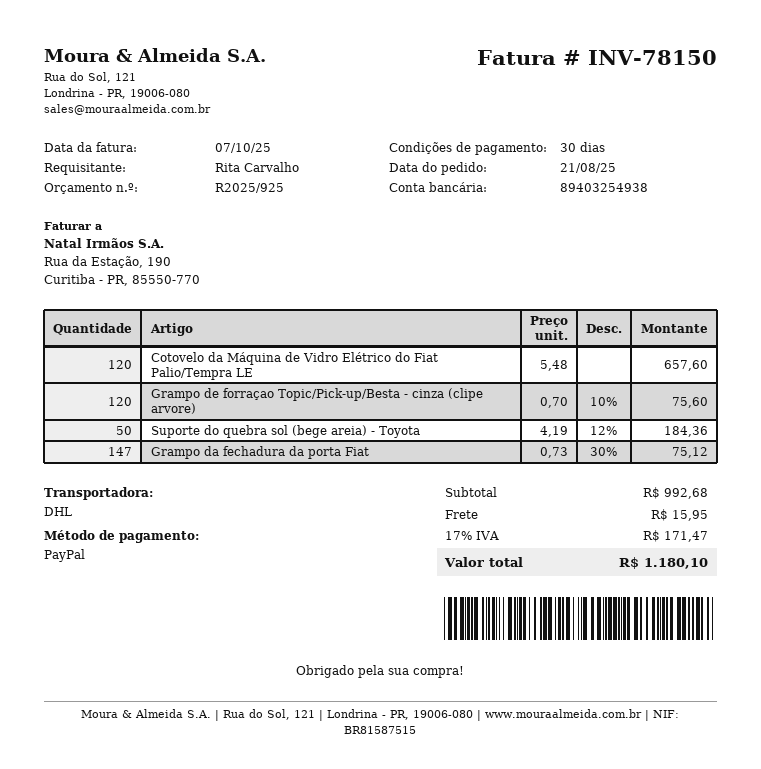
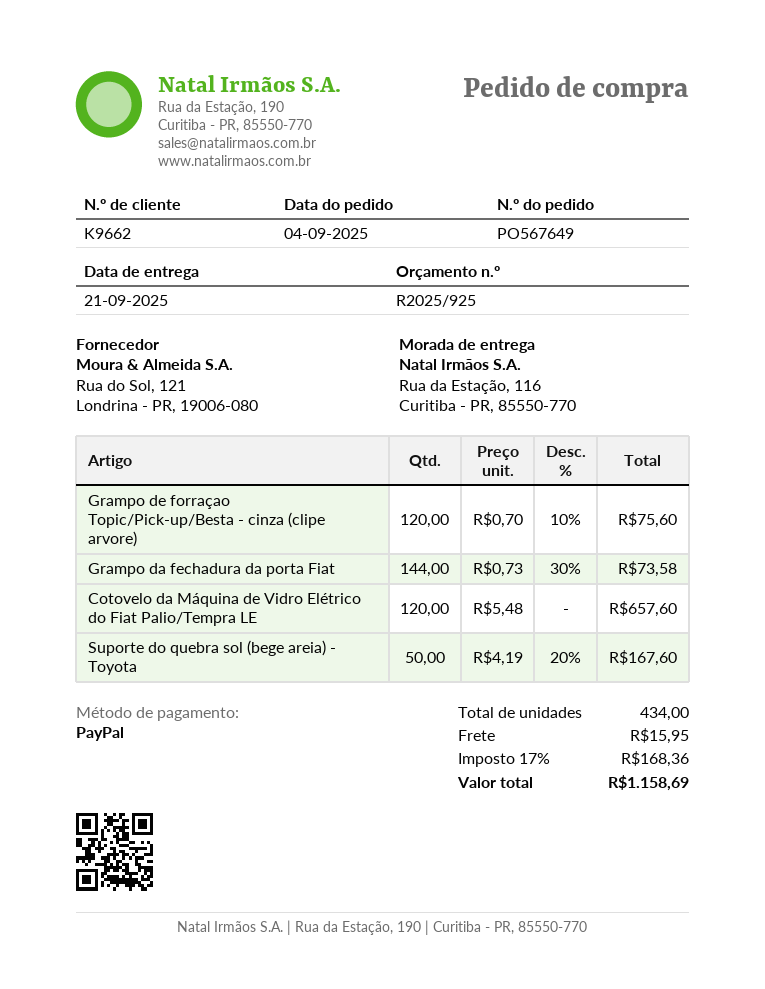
order date: 2025-08-21 -> 2025-09-04
Suporte do quebra sol (bege areia) - Toyota: 50 x 4.19 - 12% = 184.36 -> 50 x 4.19 - 20% = 167.60
Grampo da fechadura da porta Fiat: 147 x 0.73 - 30% = 75.12 -> 144 x 0.73 - 30% = 73.58
tax: 17% = 171.47 -> 17% = 168.36
total: 1180.10 -> 1158.69

